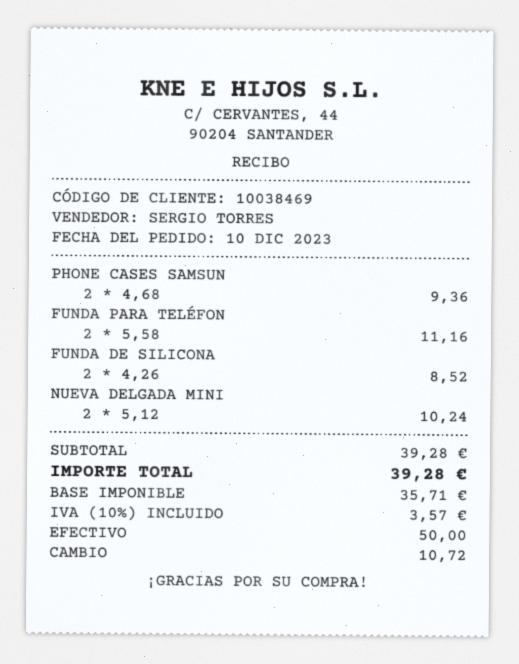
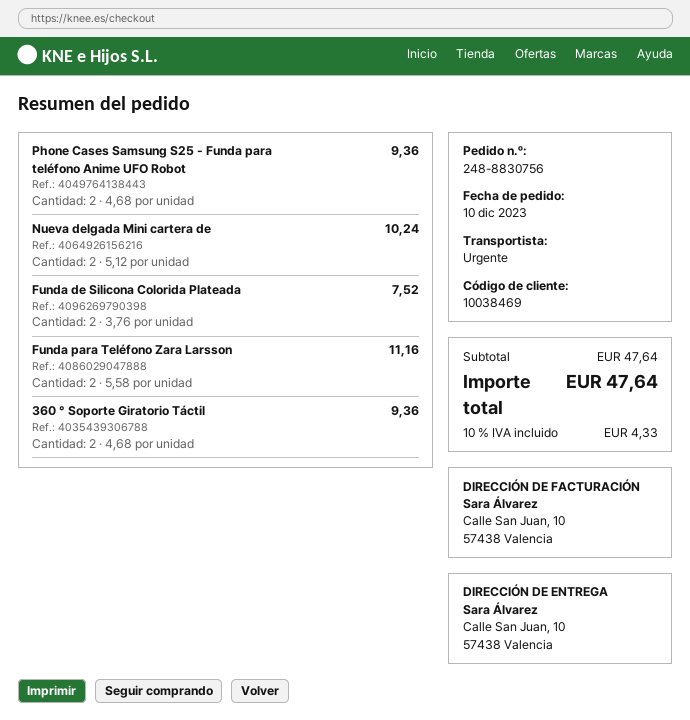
FUNDA DE SILICONA: 2 x 4.26 = 8.52 -> 2 x 3.76 = 7.52
360 ° Soporte Giratorio Táctil: none -> 2 x 4.68 = 9.36
subtotal: 39.28 -> 47.64
tax: 10% = 3.57 -> 10% = 4.33
total: 39.28 -> 47.64

